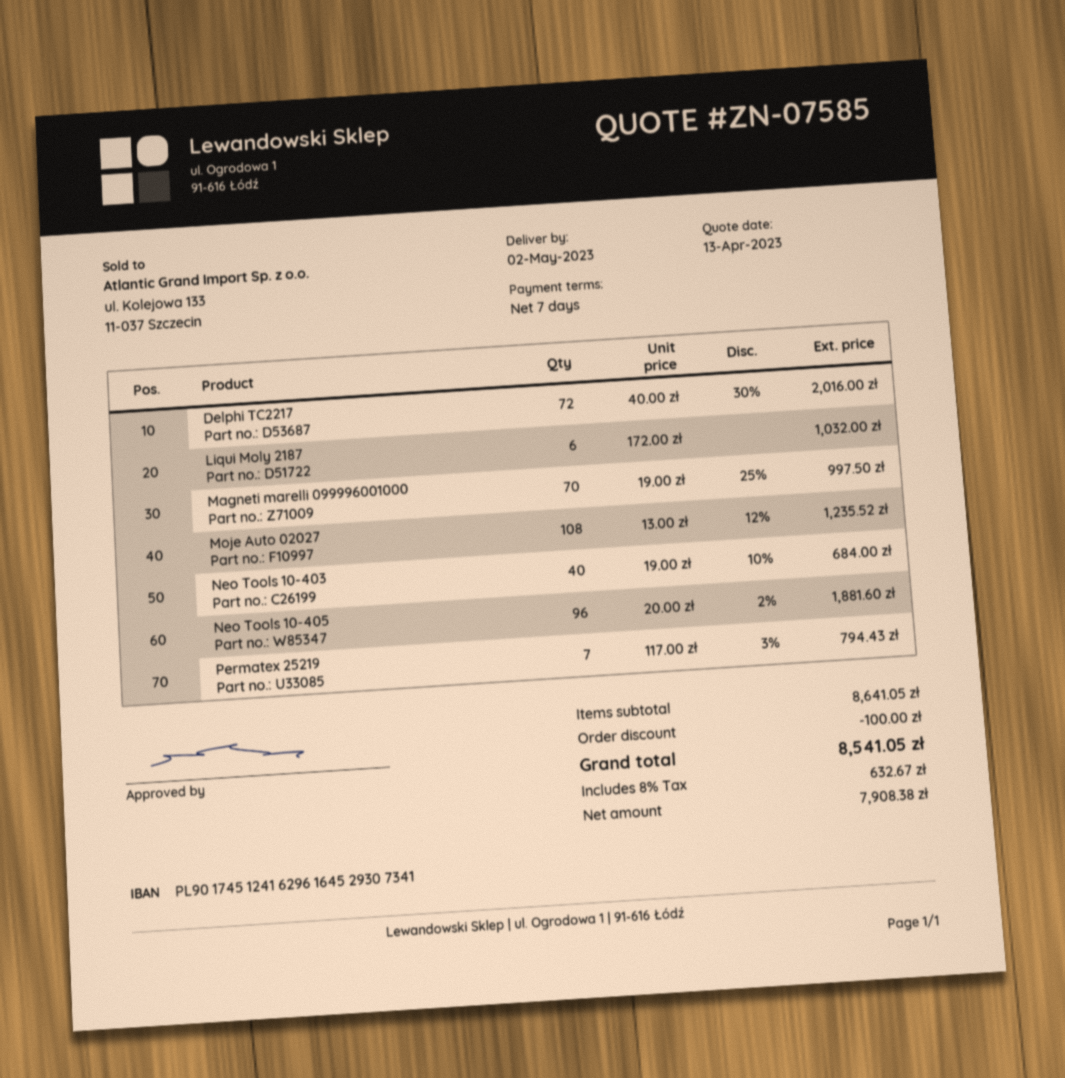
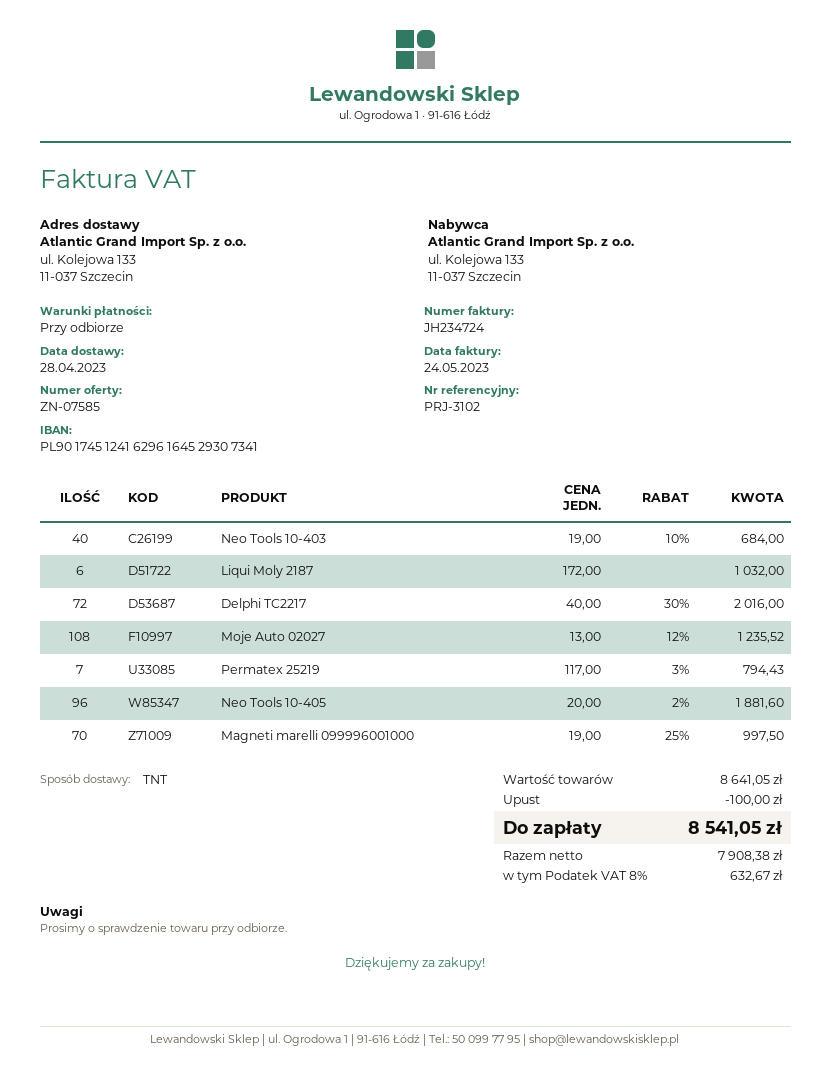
delivery date: 2023-05-02 -> 2023-04-28
payment terms: 7 days -> on receipt

